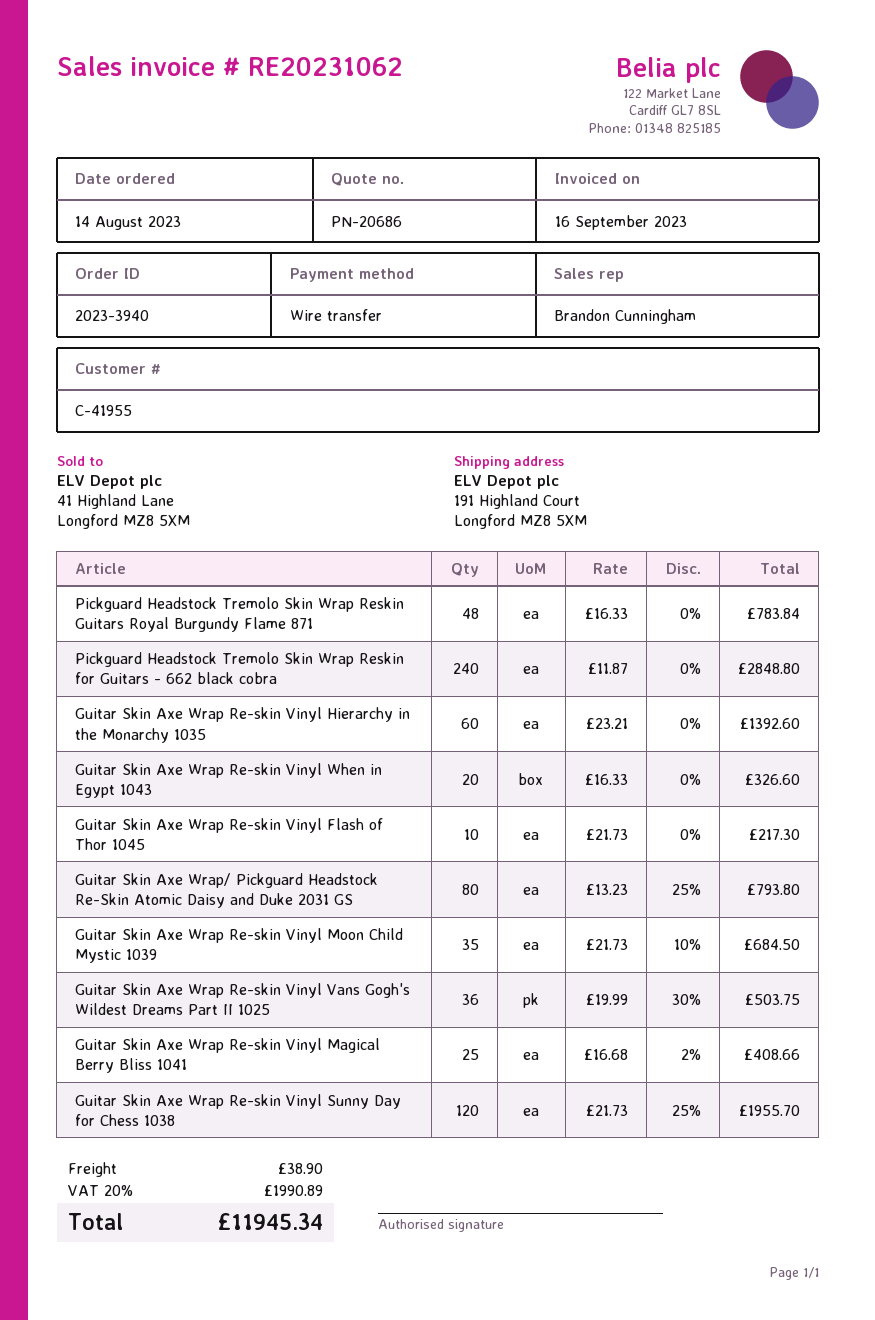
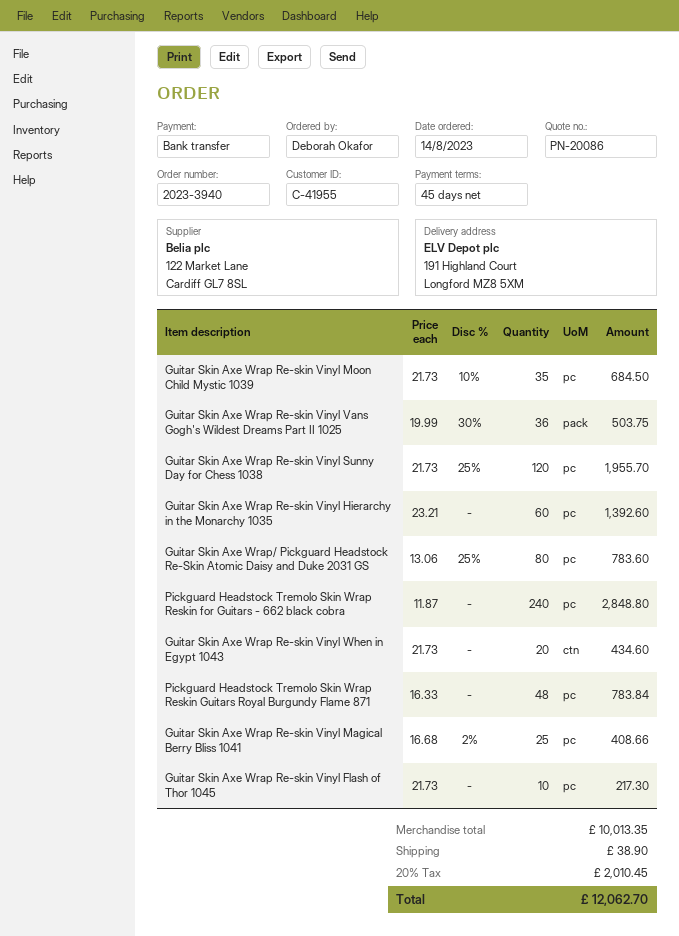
quote number: PN-20686 -> PN-20086
Guitar Skin Axe Wrap Re-skin Vinyl When in Egypt 1043: 20 x 16.33 = 326.60 -> 20 x 21.73 = 434.60
Guitar Skin Axe Wrap/ Pickguard Headstock Re-Skin Atomic Daisy and Duke 2031 GS: 80 x 13.23 - 25% = 793.80 -> 80 x 13.06 - 25% = 783.60
tax: 20% = 1990.89 -> 20% = 2010.45
total: 11945.34 -> 12062.70

